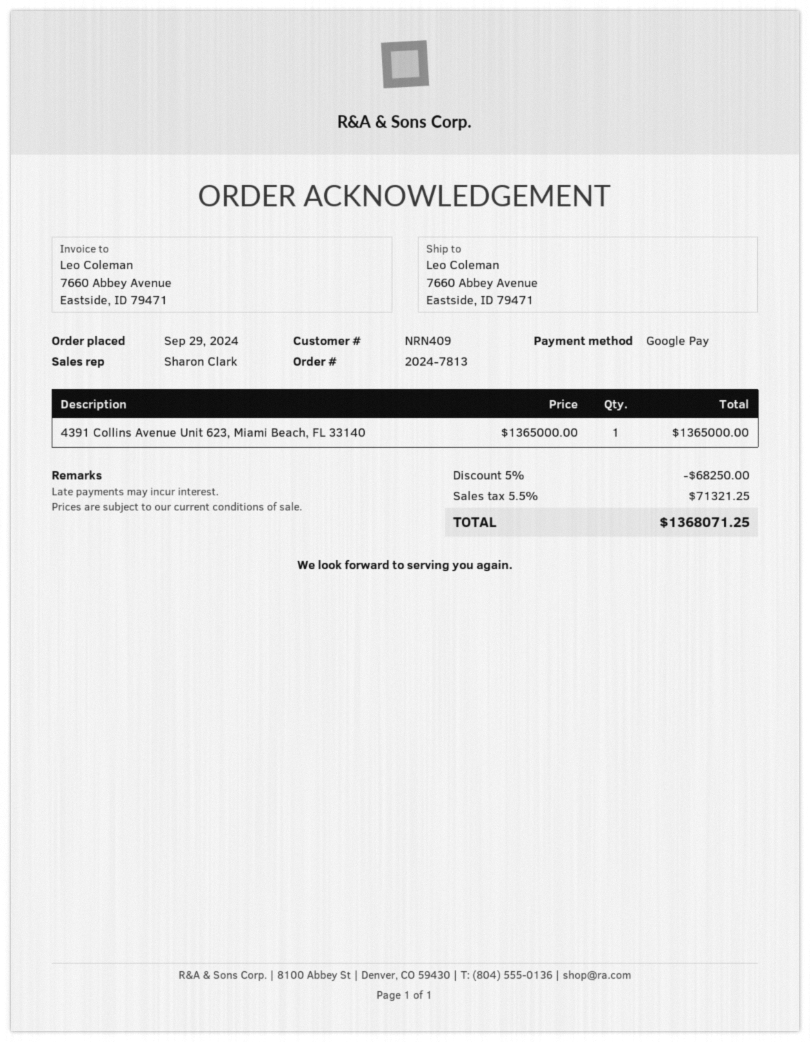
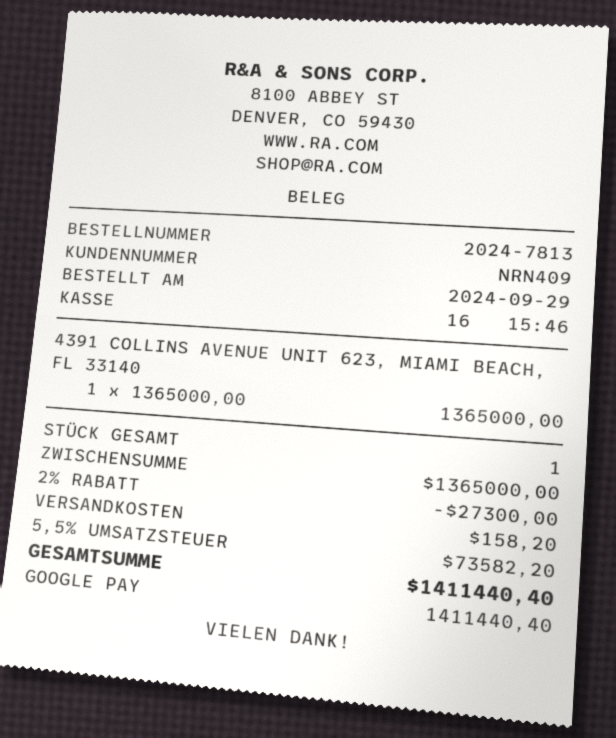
discount: 5% = 68250.00 -> 2% = 27300.00
shipping: none -> 158.20
tax: 5.5% = 71321.25 -> 5.5% = 73582.20
total: 1368071.25 -> 1411440.40

